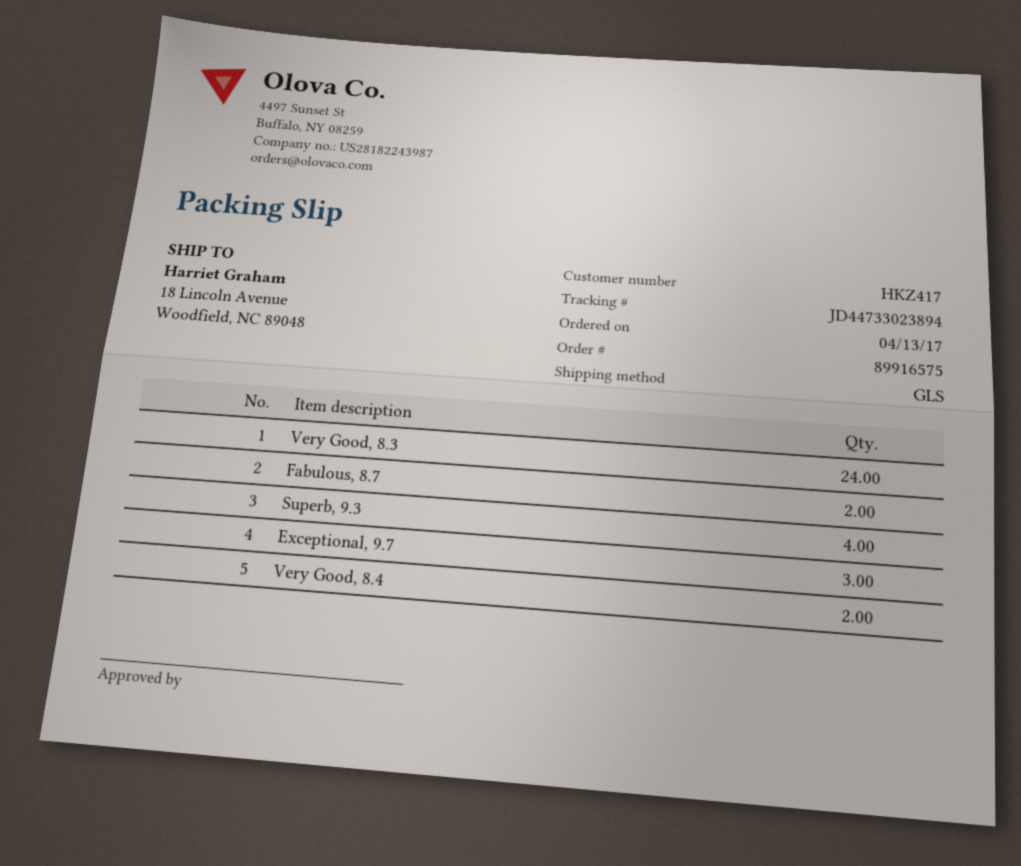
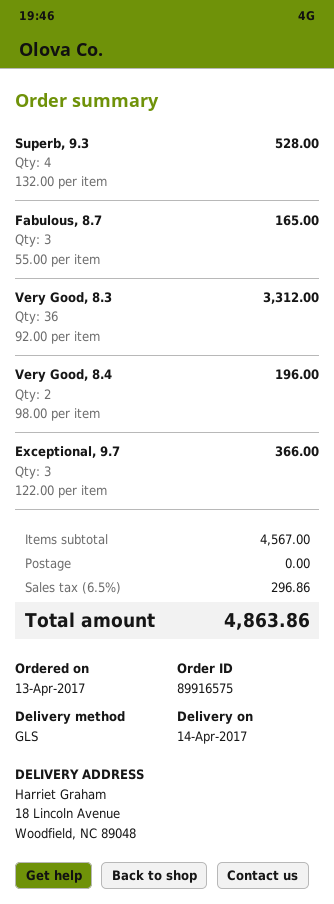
Very Good, 8.3: 24 -> 36
Fabulous, 8.7: 2 -> 3

